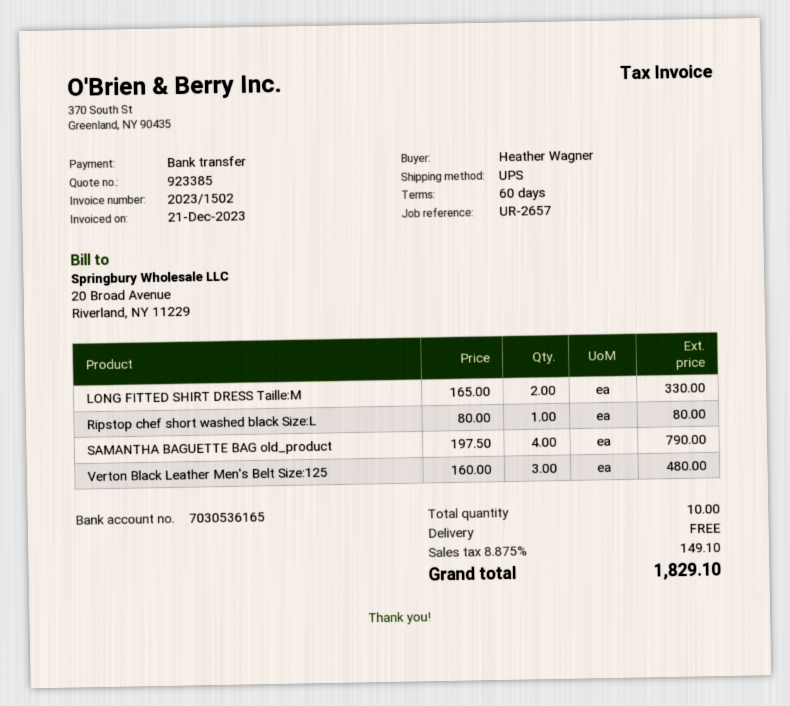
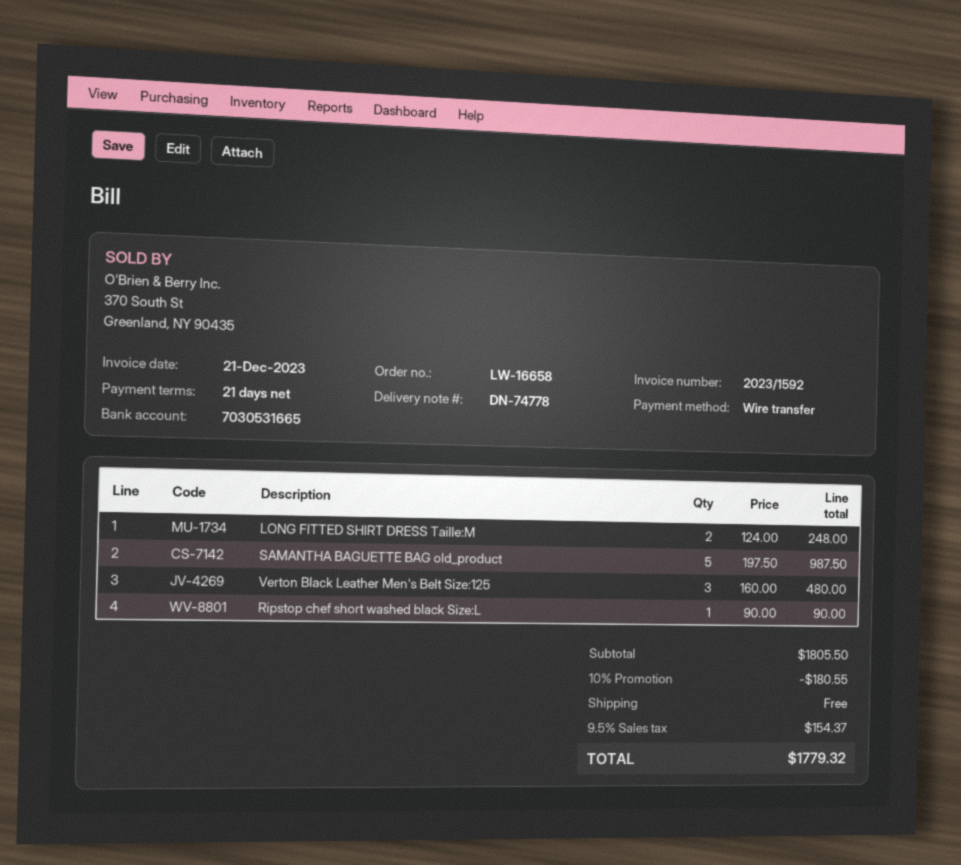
invoice number: 2023/1502 -> 2023/1592
payment terms: 60 days -> 21 days
bank account: 7030536165 -> 7030531665
LONG FITTED SHIRT DRESS Taille:M: 2 x 165.00 = 330.00 -> 2 x 124.00 = 248.00
Ripstop chef short washed black Size:L: 1 x 80.00 = 80.00 -> 1 x 90.00 = 90.00
SAMANTHA BAGUETTE BAG old_product: 4 x 197.50 = 790.00 -> 5 x 197.50 = 987.50
discount: none -> 10% = 180.55
tax: 8.875% = 149.10 -> 9.5% = 154.37
total: 1829.10 -> 1779.32

